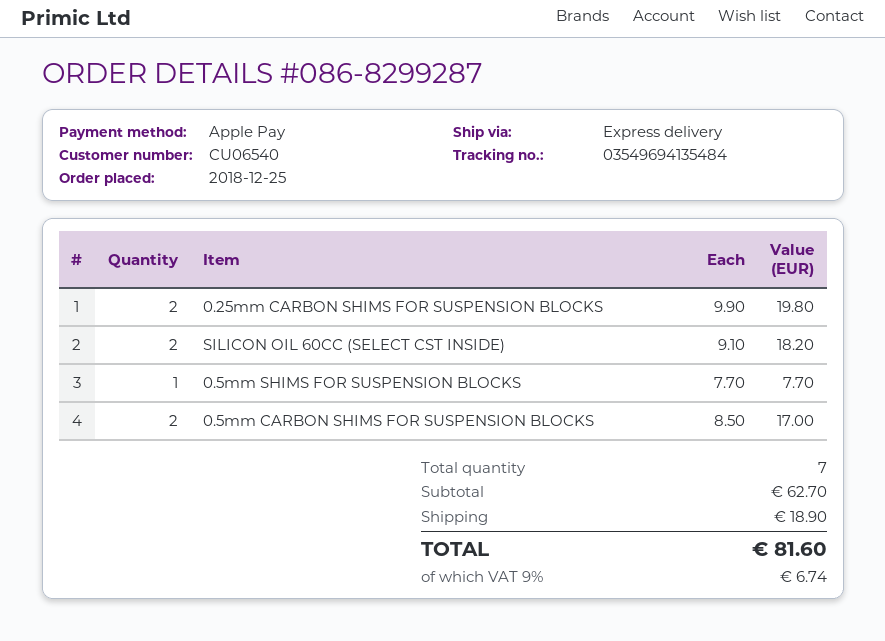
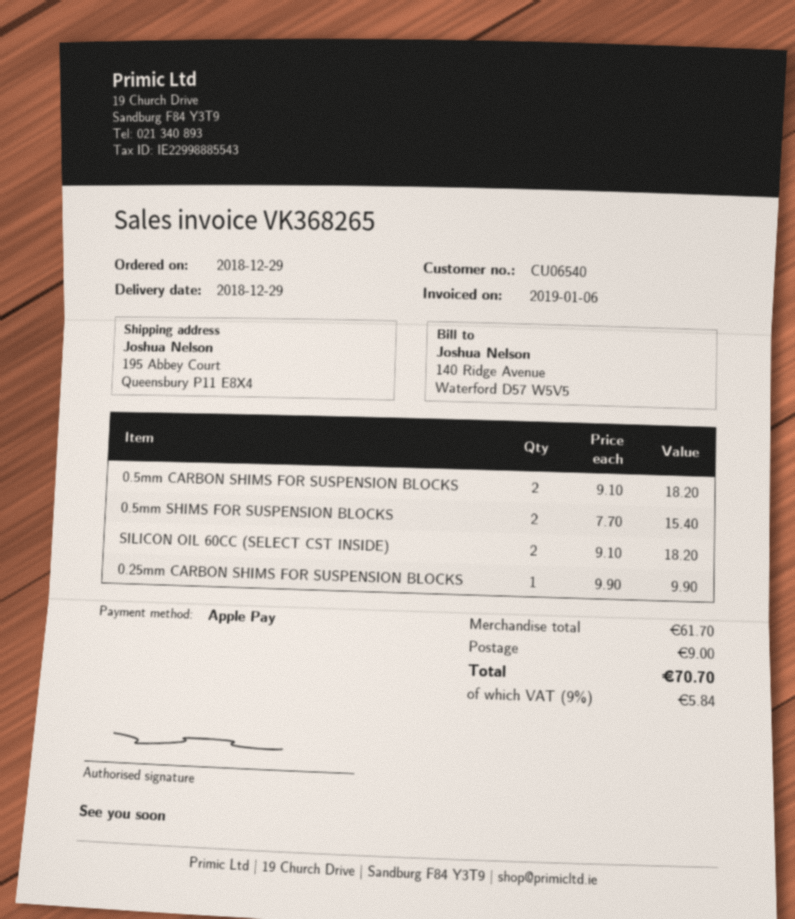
order date: 2018-12-25 -> 2018-12-29
0.25mm CARBON SHIMS FOR SUSPENSION BLOCKS: 2 x 9.90 = 19.80 -> 1 x 9.90 = 9.90
0.5mm SHIMS FOR SUSPENSION BLOCKS: 1 x 7.70 = 7.70 -> 2 x 7.70 = 15.40
0.5mm CARBON SHIMS FOR SUSPENSION BLOCKS: 2 x 8.50 = 17.00 -> 2 x 9.10 = 18.20
subtotal: 62.70 -> 61.70
shipping: 18.90 -> 9.00
tax: 9% = 6.74 -> 9% = 5.84
total: 81.60 -> 70.70

